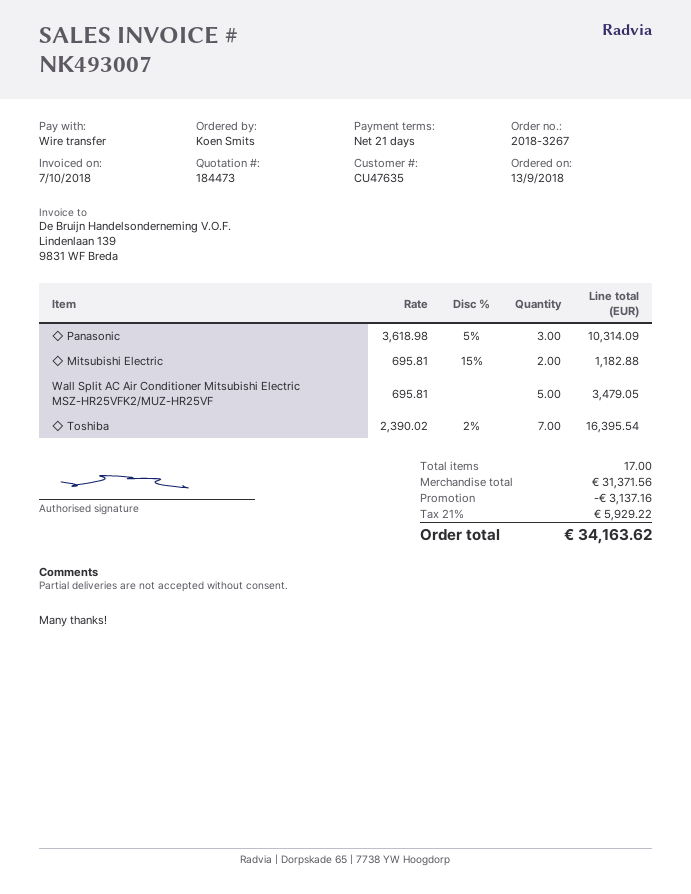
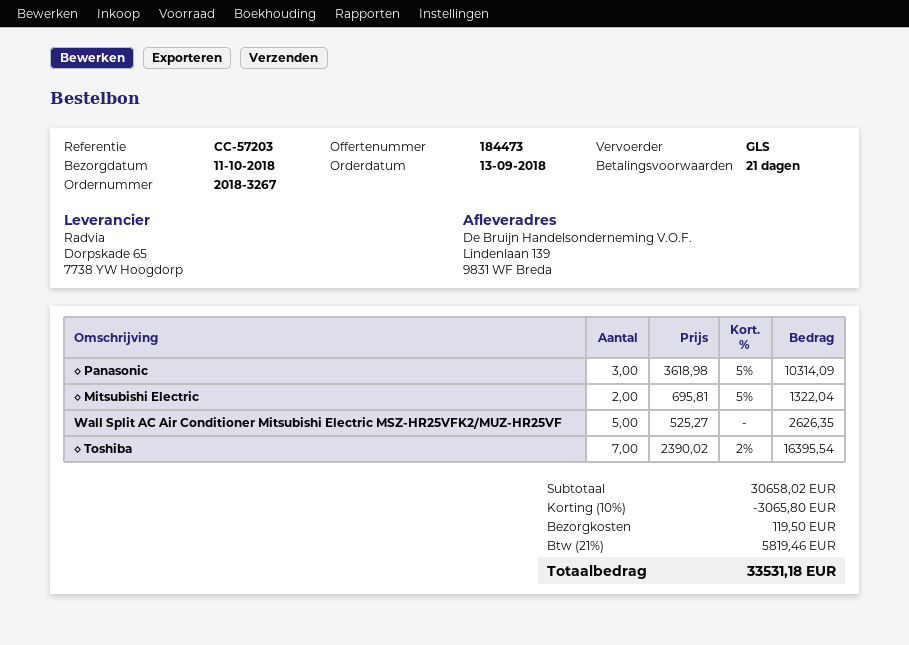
◇ Mitsubishi Electric: 2 x 695.81 - 15% = 1182.88 -> 2 x 695.81 - 5% = 1322.04
Wall Split AC Air Conditioner Mitsubishi Electric MSZ-HR25VFK2/MUZ-HR25VF: 5 x 695.81 = 3479.05 -> 5 x 525.27 = 2626.35
subtotal: 31371.56 -> 30658.02
discount: 3137.16 -> 3065.80
shipping: none -> 119.50
tax: 21% = 5929.22 -> 21% = 5819.46
total: 34163.62 -> 33531.18

